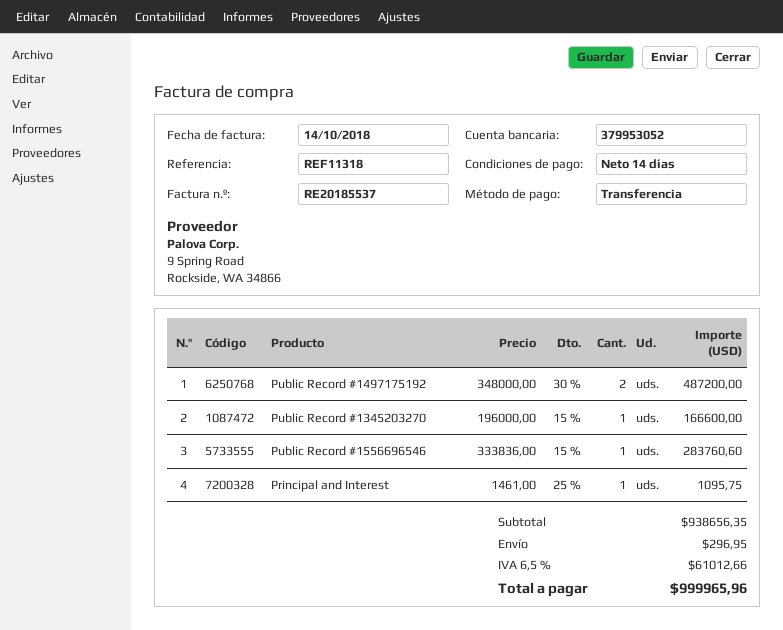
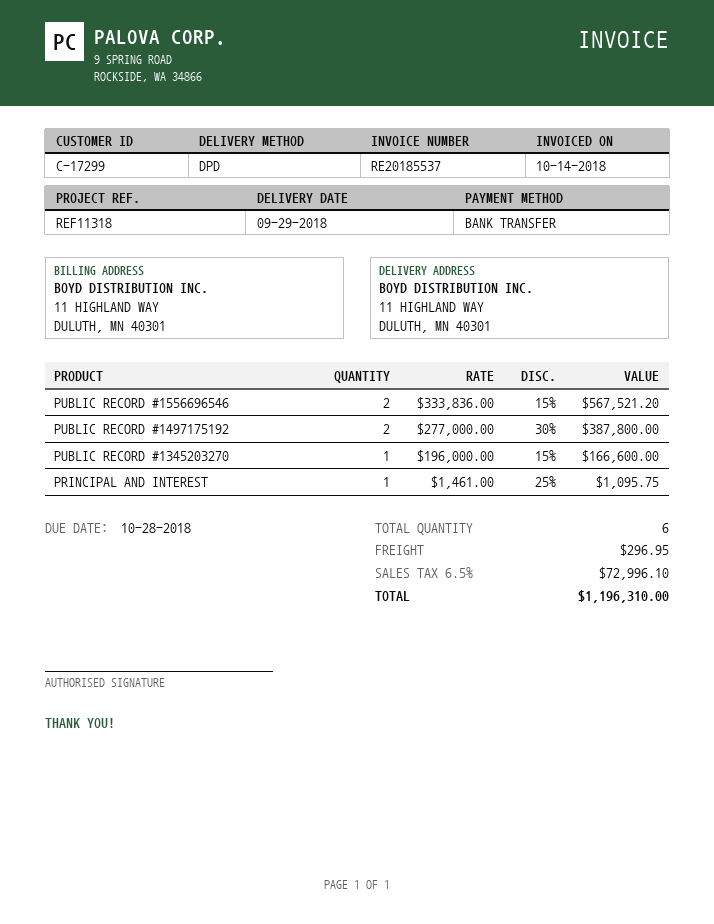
Public Record #1497175192: 2 x 348000.00 - 30% = 487200.00 -> 2 x 277000.00 - 30% = 387800.00
Public Record #1556696546: 1 x 333836.00 - 15% = 283760.60 -> 2 x 333836.00 - 15% = 567521.20
tax: 6.5% = 61012.66 -> 6.5% = 72996.10
total: 999965.96 -> 1196310.00

